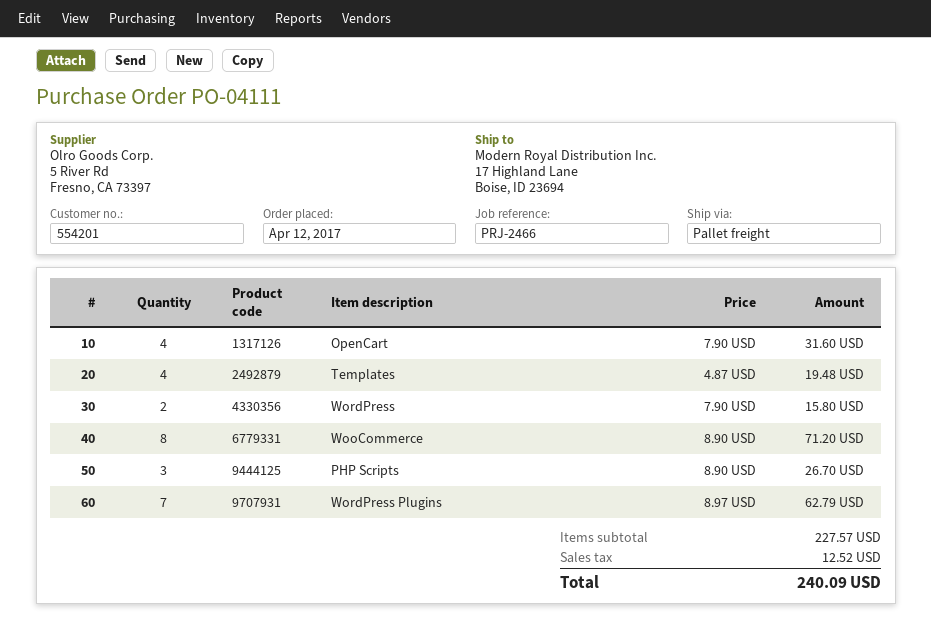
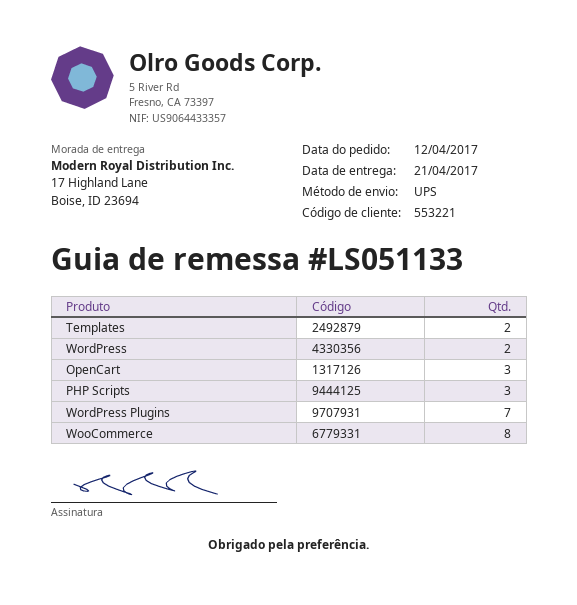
customer number: 554201 -> 553221
shipping method: pallet freight -> UPS
OpenCart: 4 -> 3
Templates: 4 -> 2

